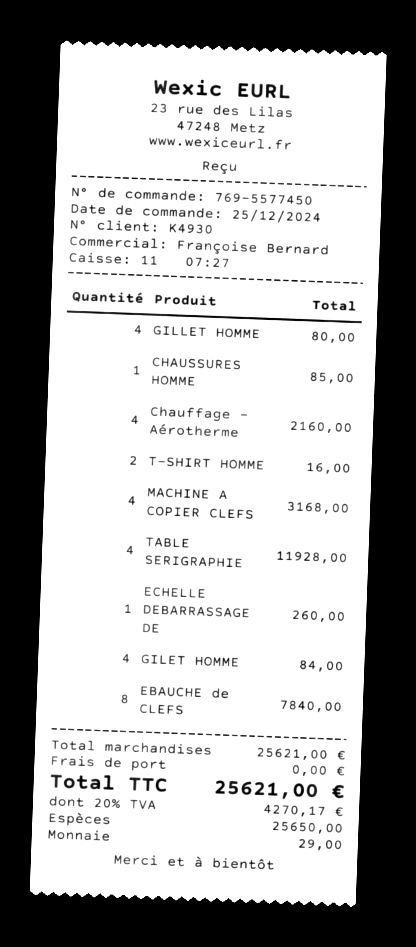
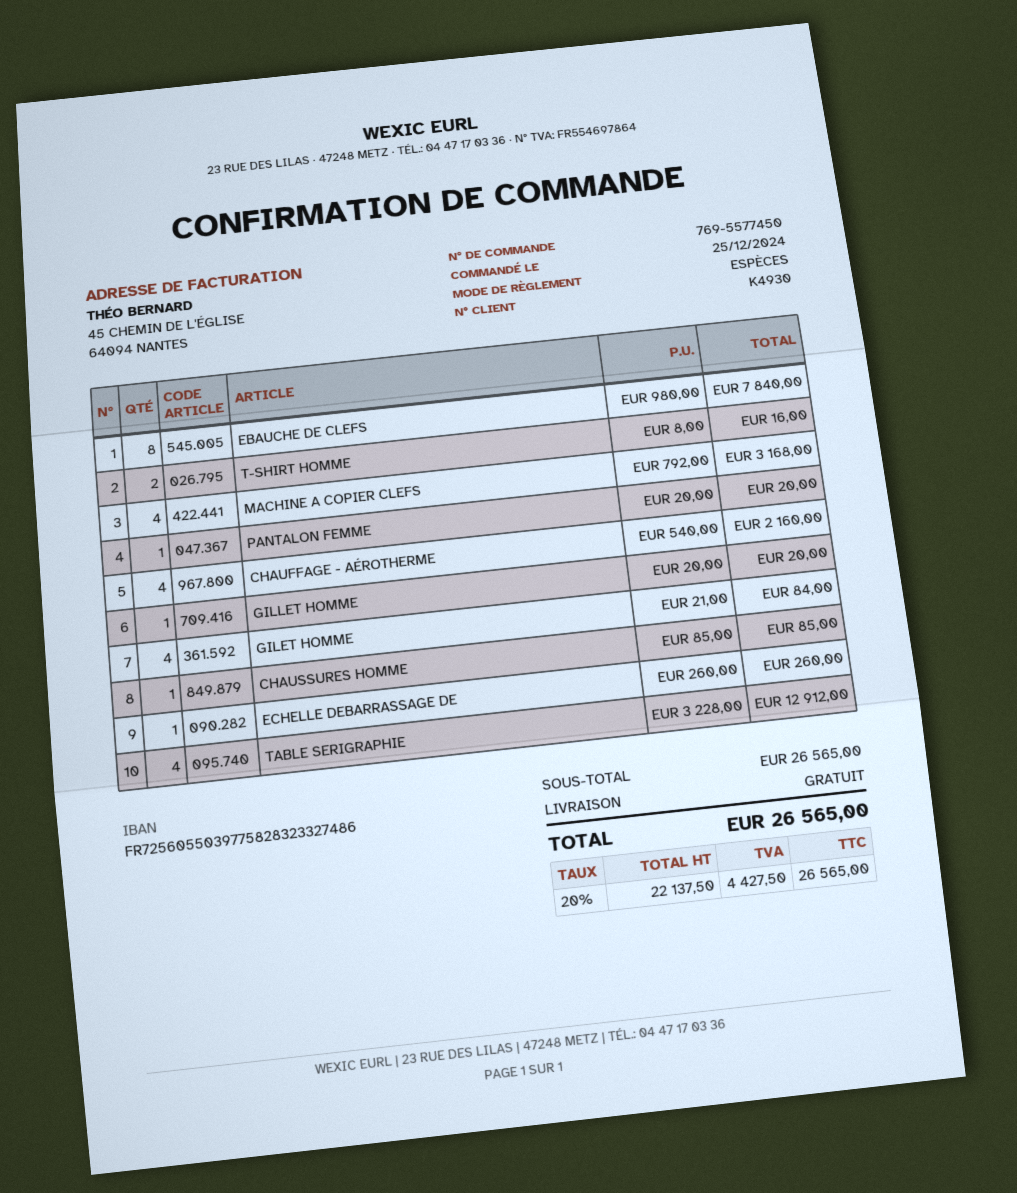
GILLET HOMME: 4 for 80.00 -> 1 for 20.00
TABLE SERIGRAPHIE: 4 for 11928.00 -> 4 for 12912.00
PANTALON FEMME: none -> 1 for 20.00
subtotal: 25621.00 -> 26565.00
tax: 20% = 4270.17 -> 20% = 4427.50
total: 25621.00 -> 26565.00

